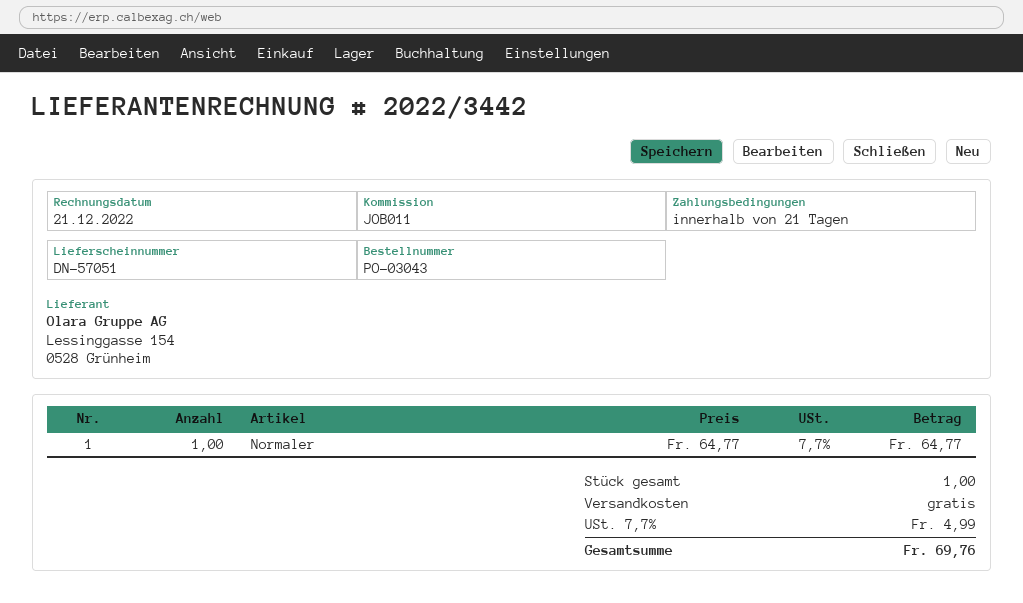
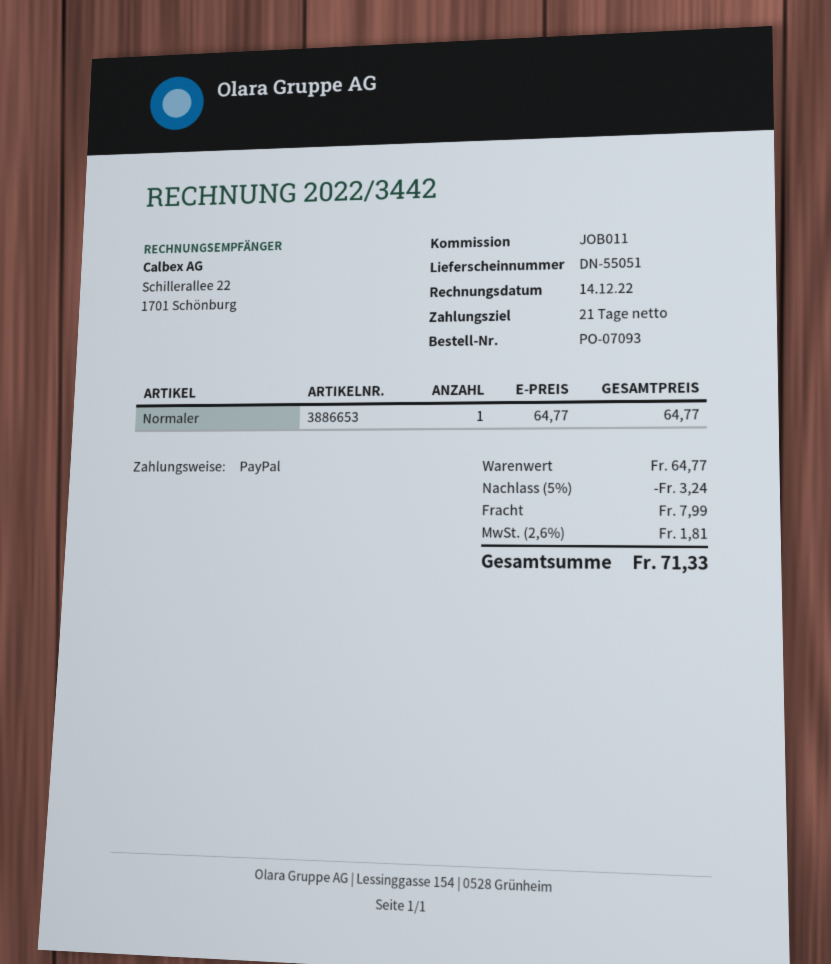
order number: PO-03043 -> PO-07093
delivery note number: DN-57051 -> DN-55051
invoice date: 2022-12-21 -> 2022-12-14
discount: none -> 5% = 3.24
shipping: 0.00 -> 7.99
tax: 7.7% = 4.99 -> 2.6% = 1.81
total: 69.76 -> 71.33

